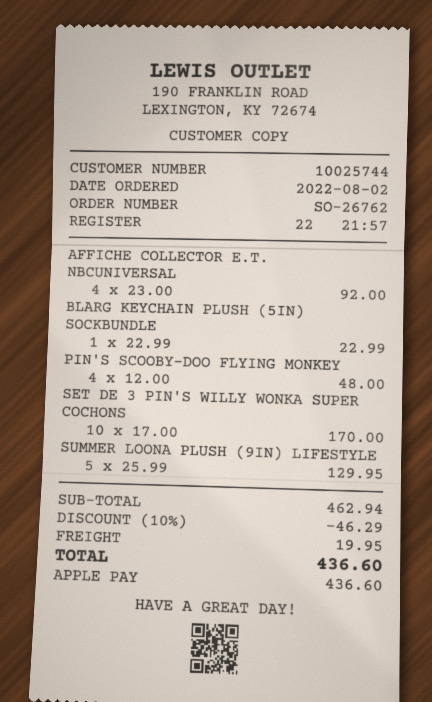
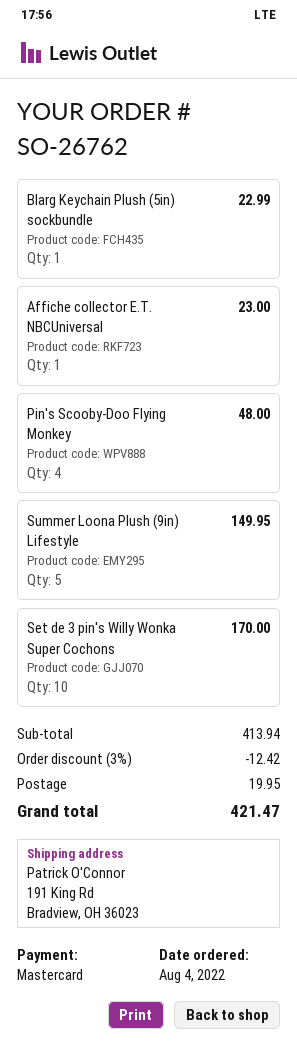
order date: 2022-08-02 -> 2022-08-04
payment method: Apple Pay -> Mastercard
AFFICHE COLLECTOR E.T. NBCUNIVERSAL: 4 for 92.00 -> 1 for 23.00
SUMMER LOONA PLUSH (9IN) LIFESTYLE: 5 for 129.95 -> 5 for 149.95
subtotal: 462.94 -> 413.94
discount: 10% = 46.29 -> 3% = 12.42
total: 436.60 -> 421.47

